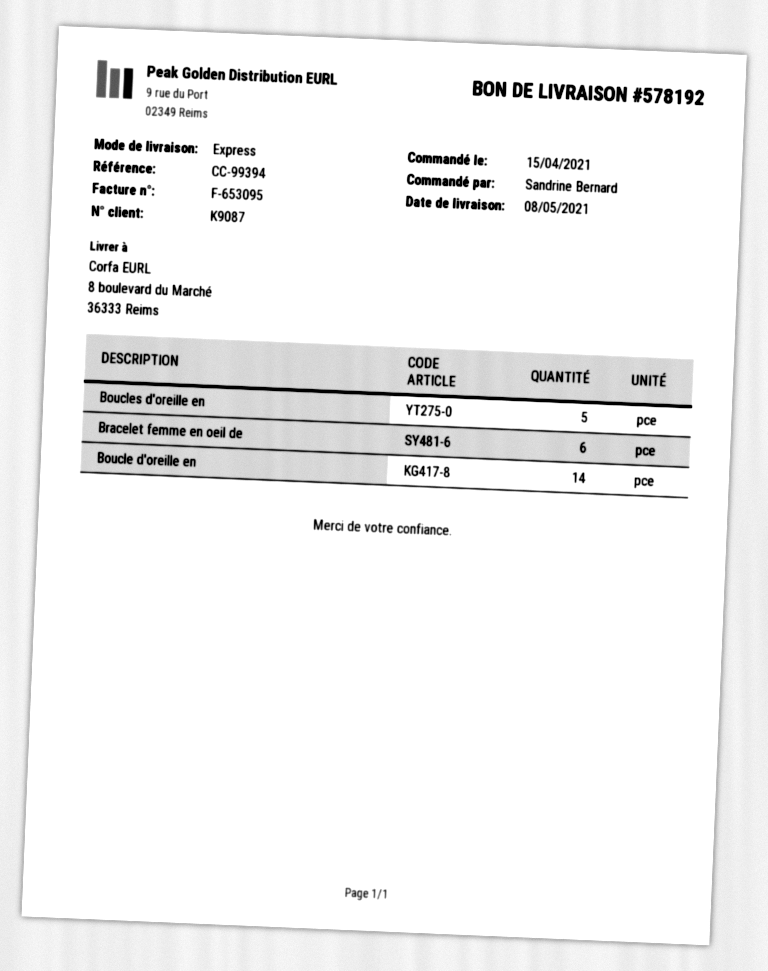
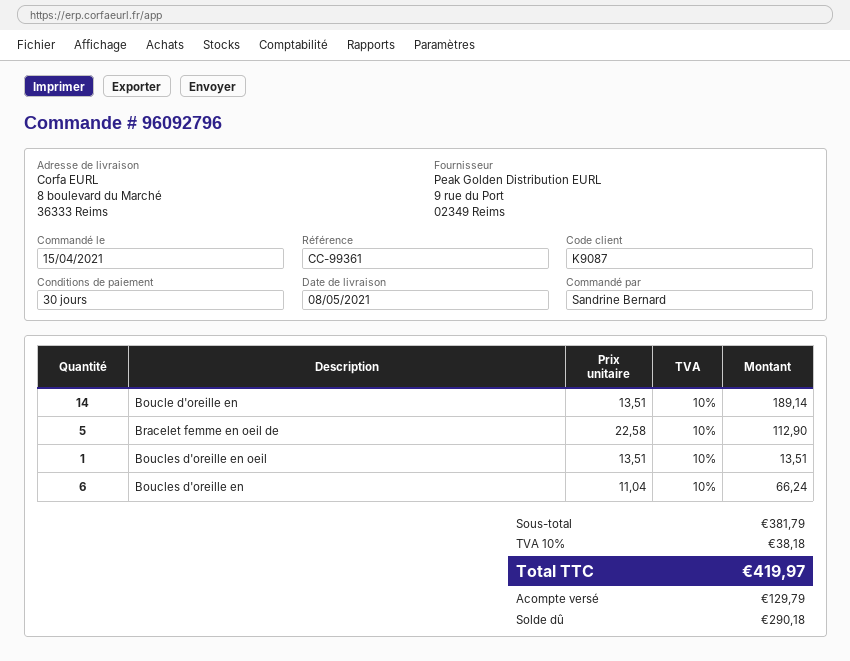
reference: CC-99394 -> CC-99361
Boucles d'oreille en: 5 -> 6
Bracelet femme en oeil de: 6 -> 5
Boucles d'oreille en oeil: none -> 1

